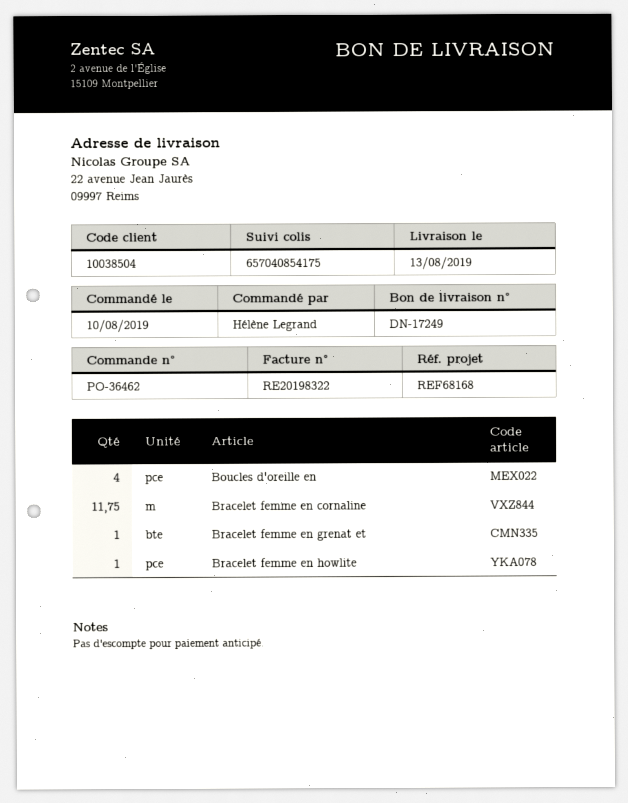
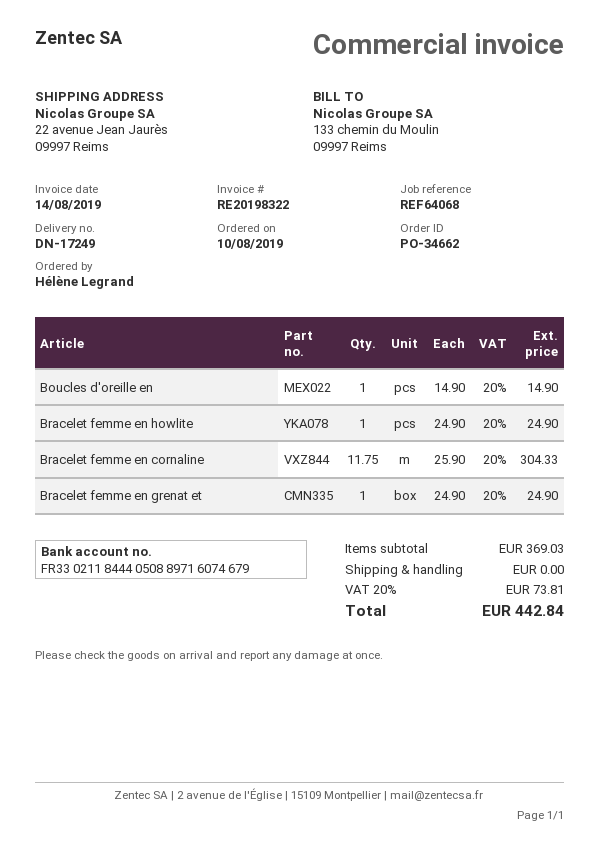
order number: PO-36462 -> PO-34662
reference: REF68168 -> REF64068
Boucles d'oreille en: 4 -> 1

